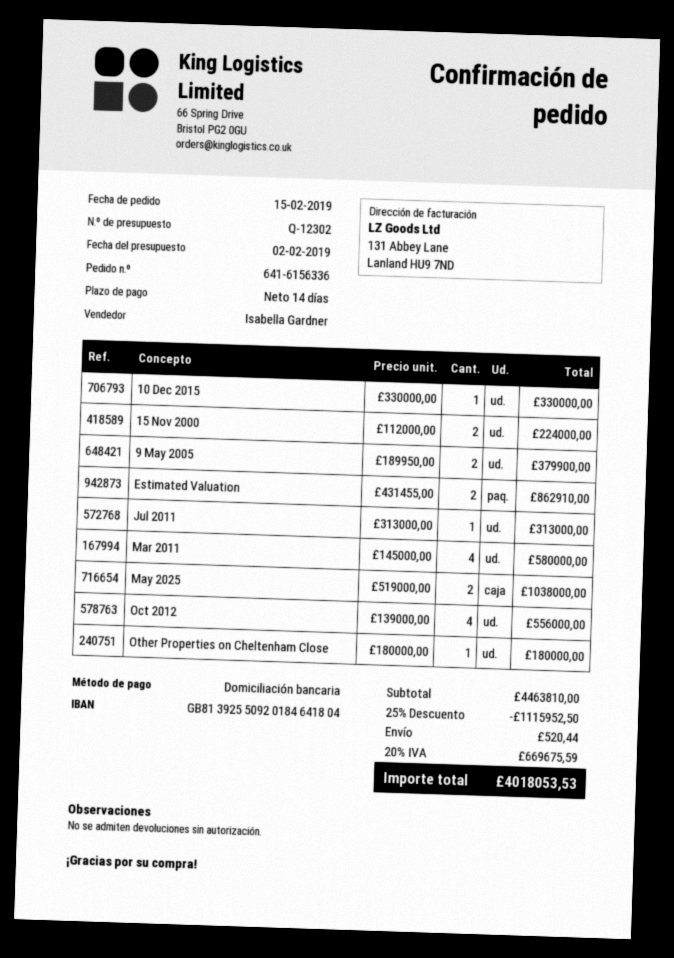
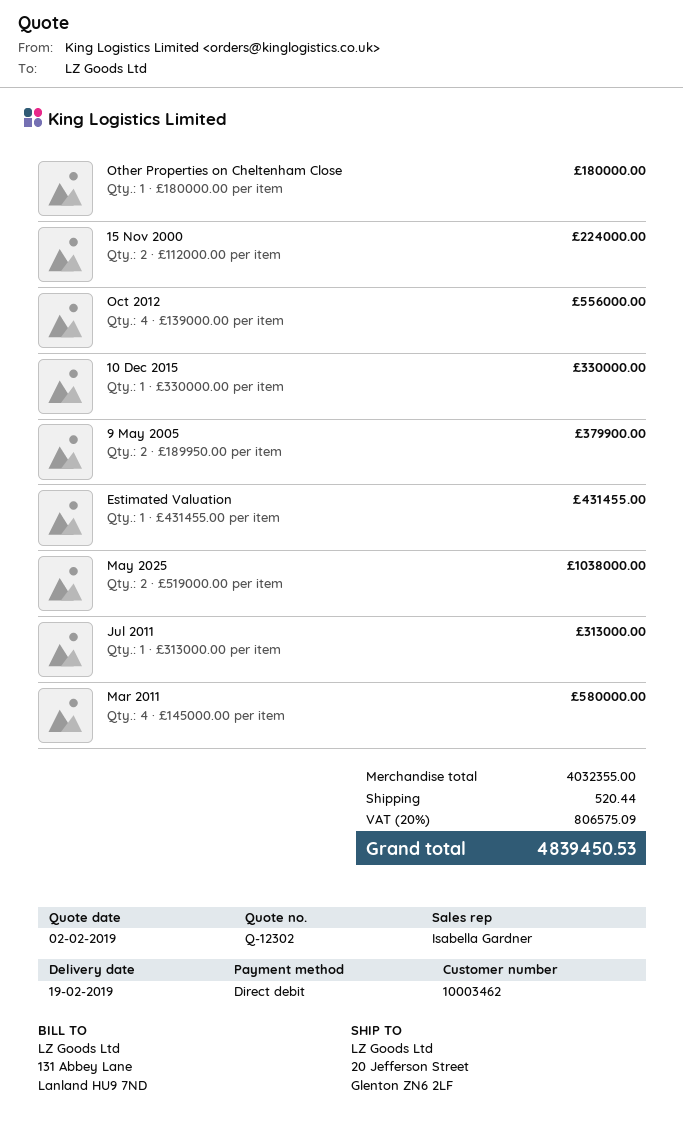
Estimated Valuation: 2 x 431455.00 = 862910.00 -> 1 x 431455.00 = 431455.00
subtotal: 4463810.00 -> 4032355.00
discount: 25% = 1115952.50 -> none
tax: 20% = 669675.59 -> 20% = 806575.09
total: 4018053.53 -> 4839450.53

